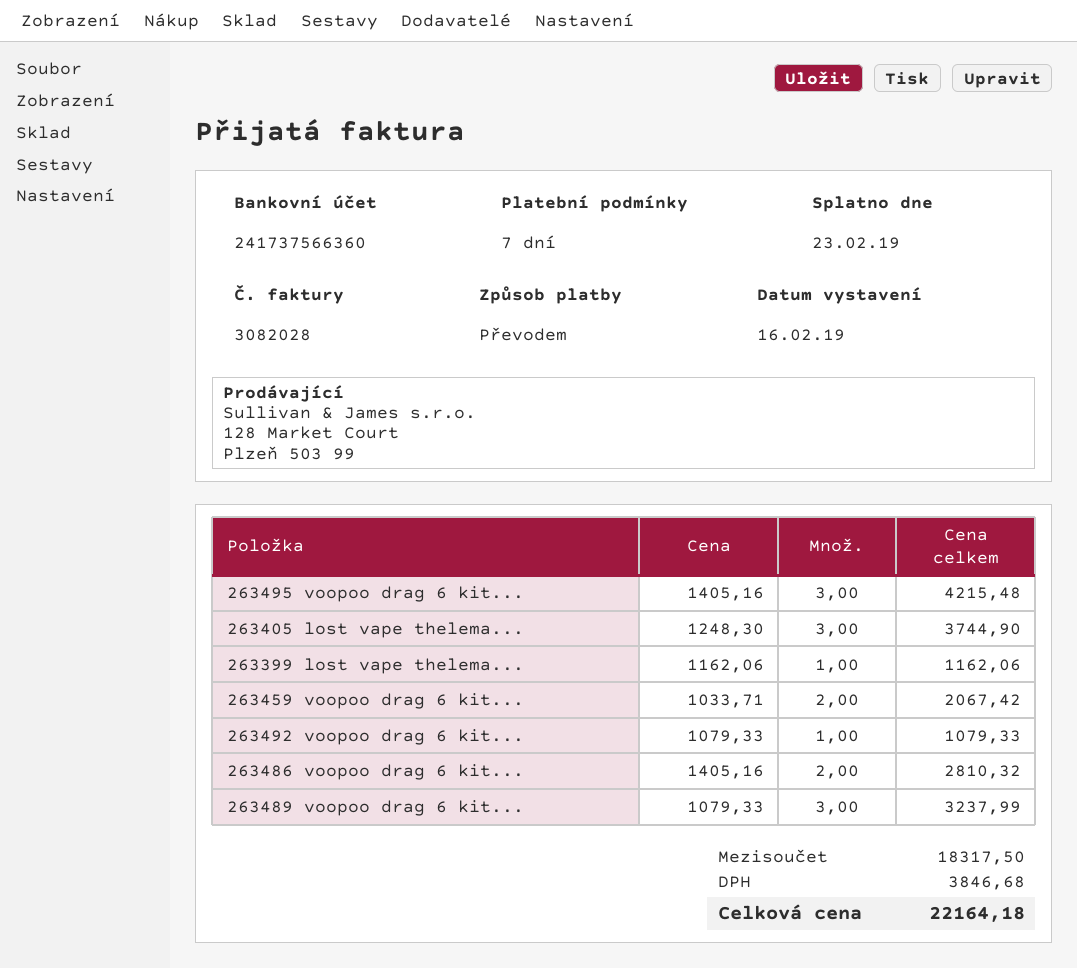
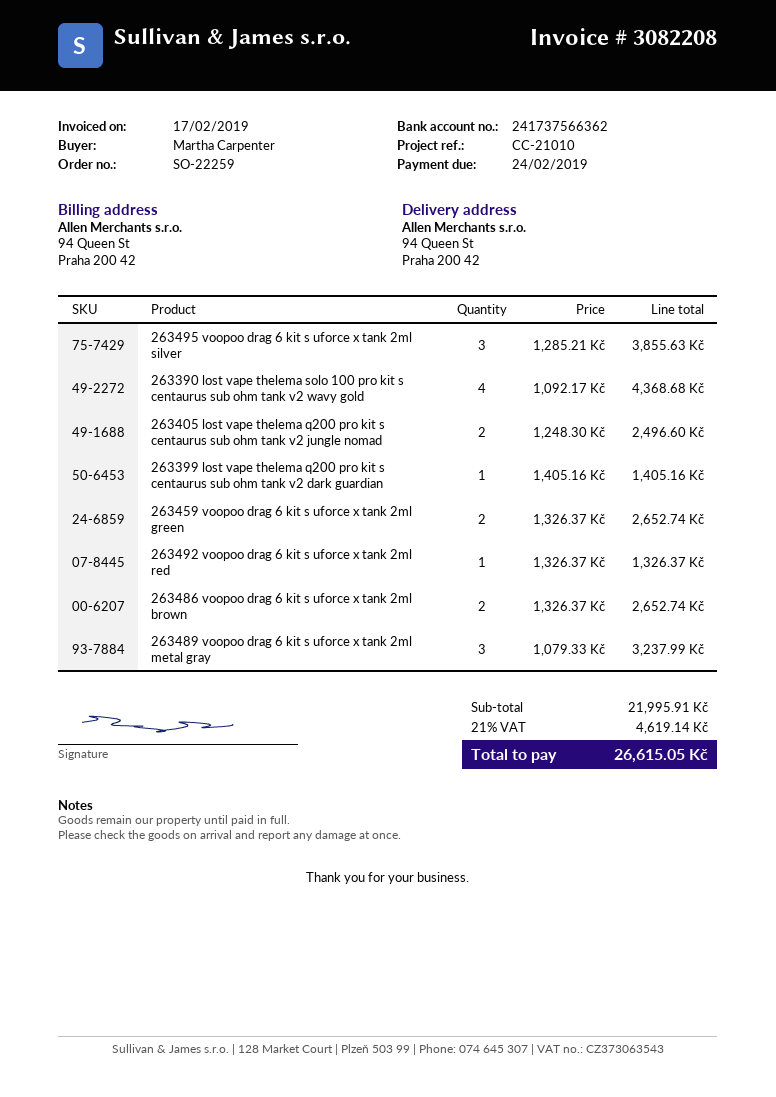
invoice number: 3082028 -> 3082208
invoice date: 2019-02-16 -> 2019-02-17
due date: 2019-02-23 -> 2019-02-24
bank account: 241737566360 -> 241737566362
263495 voopoo drag 6 kit...: 3 x 1405.16 = 4215.48 -> 3 x 1285.21 = 3855.63
263405 lost vape thelema...: 3 x 1248.30 = 3744.90 -> 2 x 1248.30 = 2496.60
263399 lost vape thelema...: 1 x 1162.06 = 1162.06 -> 1 x 1405.16 = 1405.16
263459 voopoo drag 6 kit...: 2 x 1033.71 = 2067.42 -> 2 x 1326.37 = 2652.74
263492 voopoo drag 6 kit...: 1 x 1079.33 = 1079.33 -> 1 x 1326.37 = 1326.37
263486 voopoo drag 6 kit...: 2 x 1405.16 = 2810.32 -> 2 x 1326.37 = 2652.74
263390 lost vape thelema solo 100 pro kit s centaurus sub ohm tank v2 wavy gold: none -> 4 x 1092.17 = 4368.68
subtotal: 18317.50 -> 21995.91
tax: 3846.68 -> 4619.14
total: 22164.18 -> 26615.05

